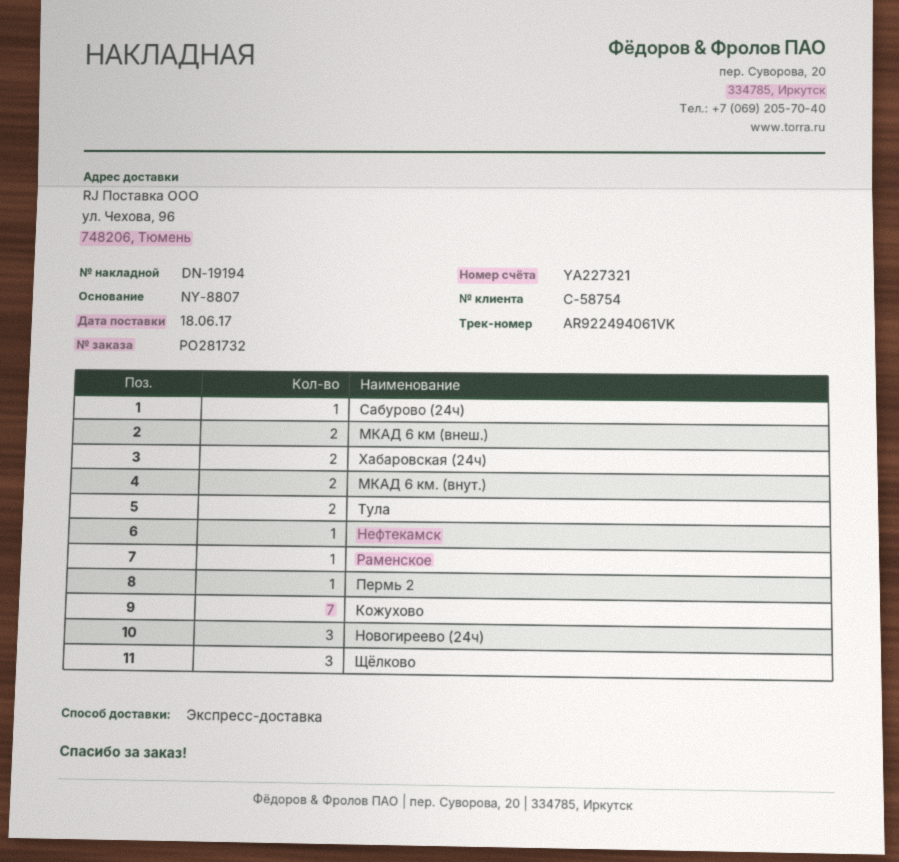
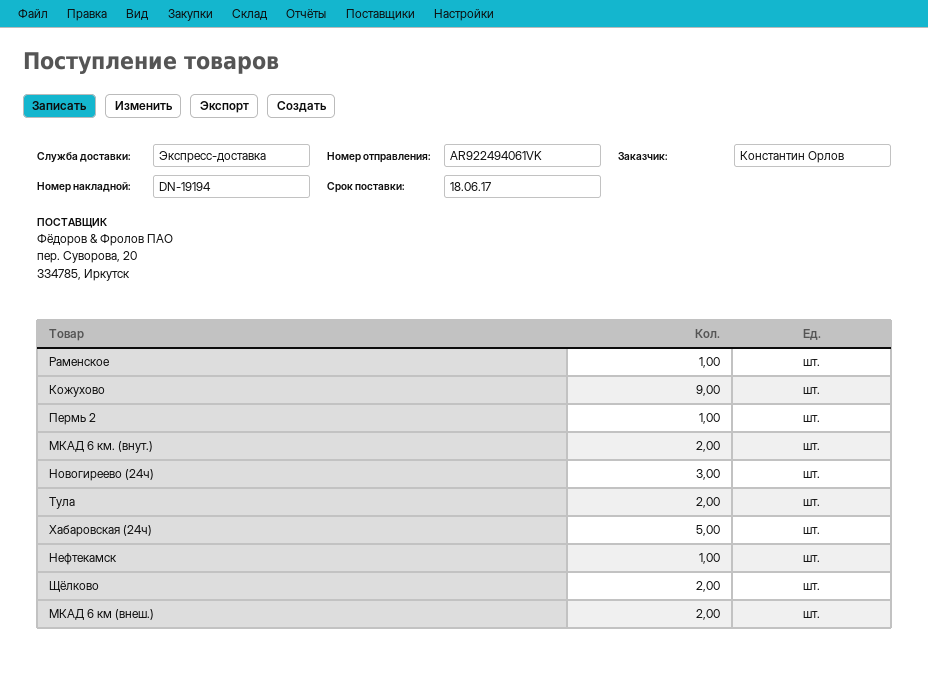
Сабурово (24ч): 1 -> none
Хабаровская (24ч): 2 -> 5
Кожухово: 7 -> 9
Щёлково: 3 -> 2

